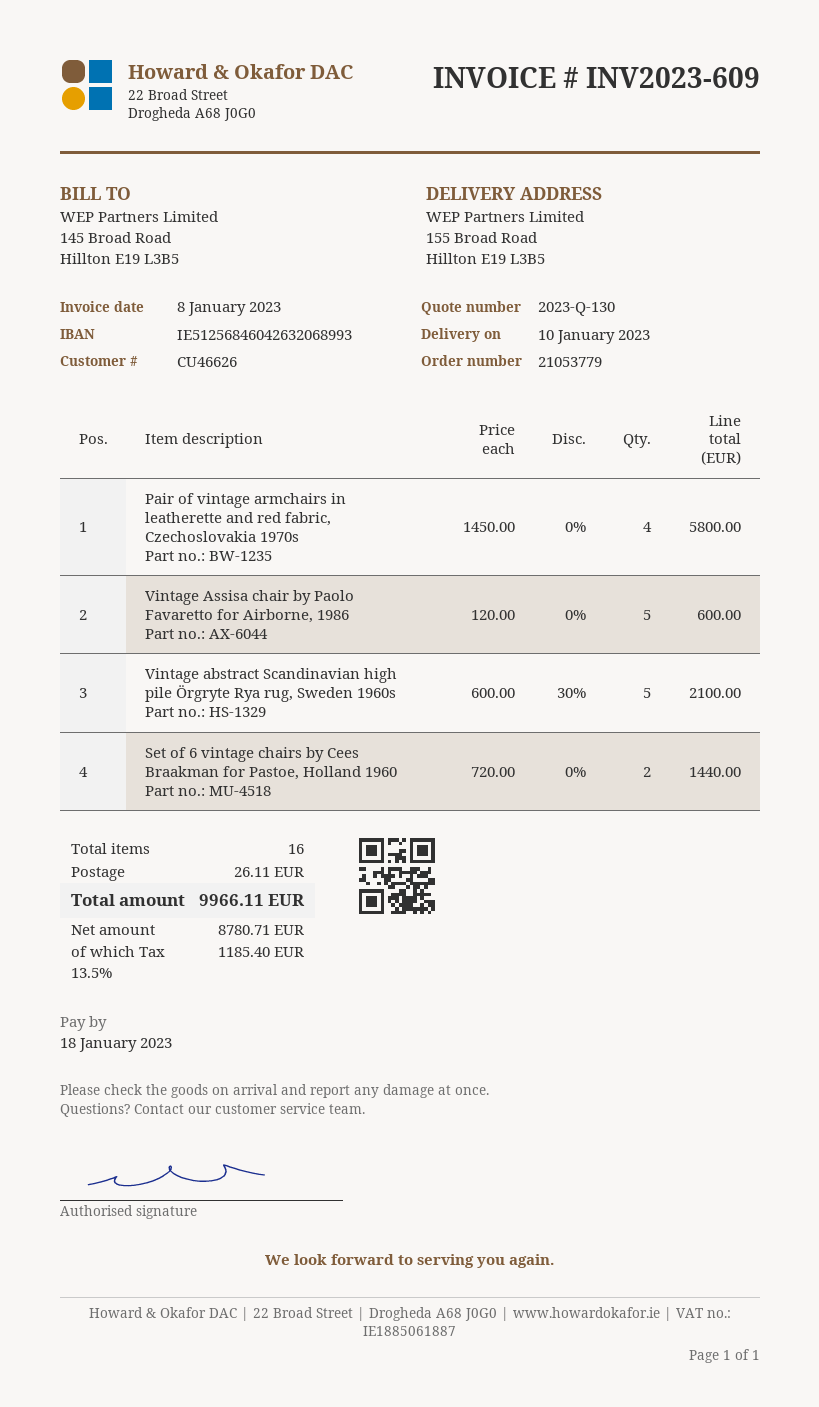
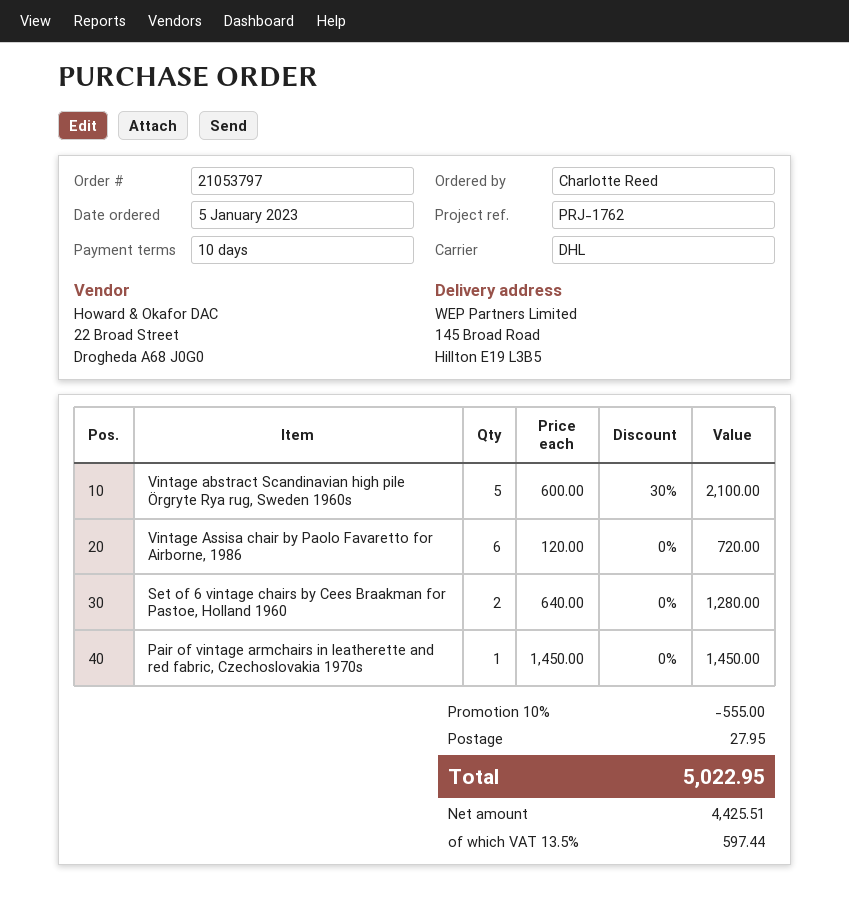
order number: 21053779 -> 21053797
ship to: 155 Broad Road, Hillton E19 L3B5 -> 145 Broad Road, Hillton E19 L3B5
Pair of vintage armchairs in leatherette and red fabric, Czechoslovakia 1970s: 4 x 1450.00 = 5800.00 -> 1 x 1450.00 = 1450.00
Vintage Assisa chair by Paolo Favaretto for Airborne, 1986: 5 x 120.00 = 600.00 -> 6 x 120.00 = 720.00
Set of 6 vintage chairs by Cees Braakman for Pastoe, Holland 1960: 2 x 720.00 = 1440.00 -> 2 x 640.00 = 1280.00
discount: none -> 10% = 555.00
shipping: 26.11 -> 27.95
net: 8780.71 -> 4425.51
tax: 13.5% = 1185.40 -> 13.5% = 597.44
total: 9966.11 -> 5022.95

